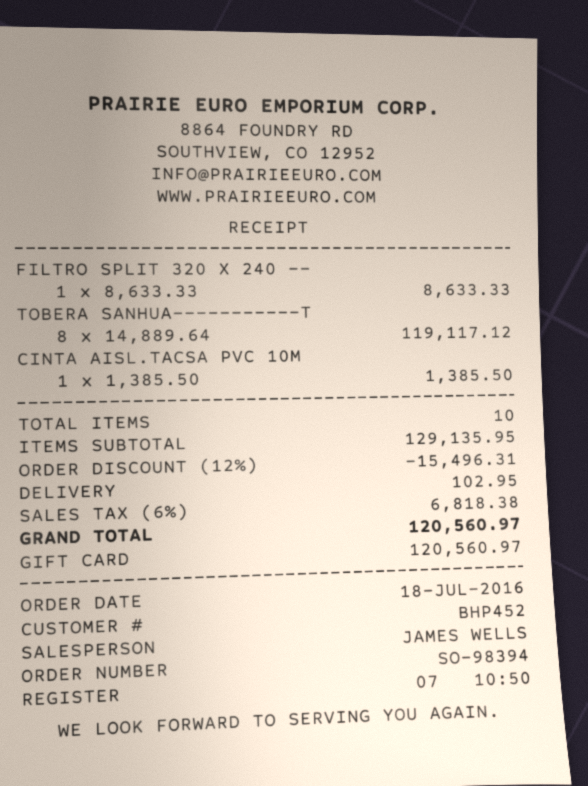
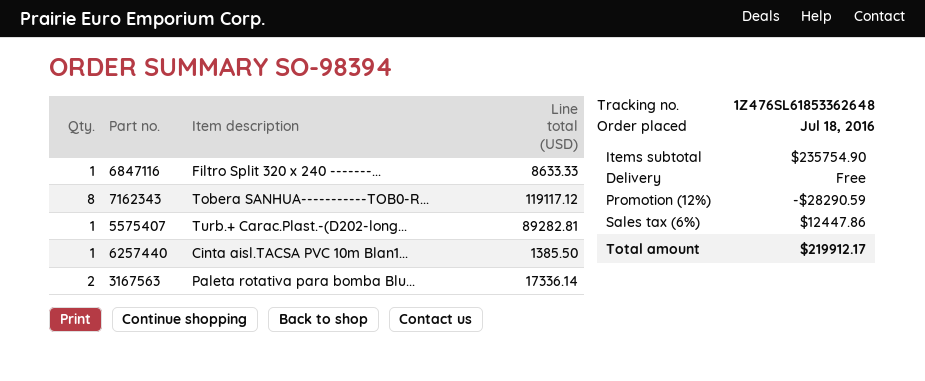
Turb.+ Carac.Plast.-(D202-long...: none -> 1 for 89282.81
Paleta rotativa para bomba Blu...: none -> 2 for 17336.14
subtotal: 129135.95 -> 235754.90
discount: 12% = 15496.31 -> 12% = 28290.59
shipping: 102.95 -> 0.00
tax: 6% = 6818.38 -> 6% = 12447.86
total: 120560.97 -> 219912.17

